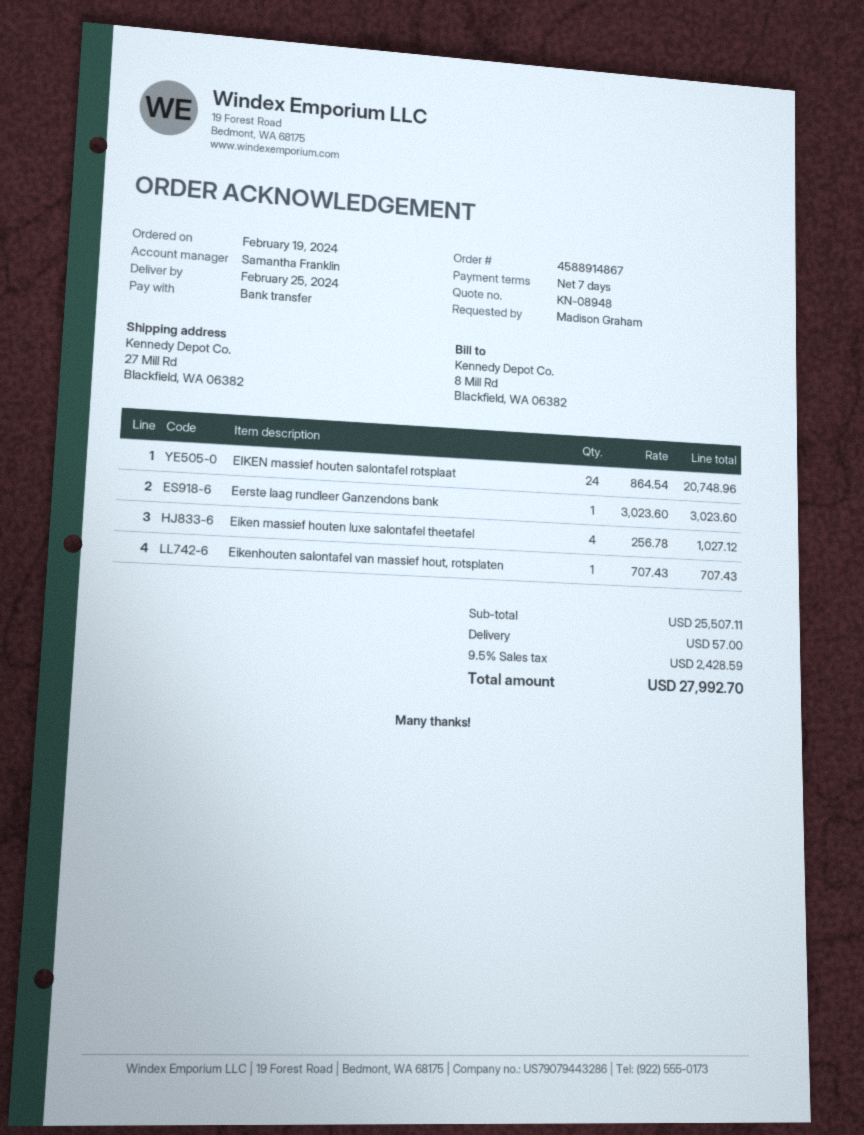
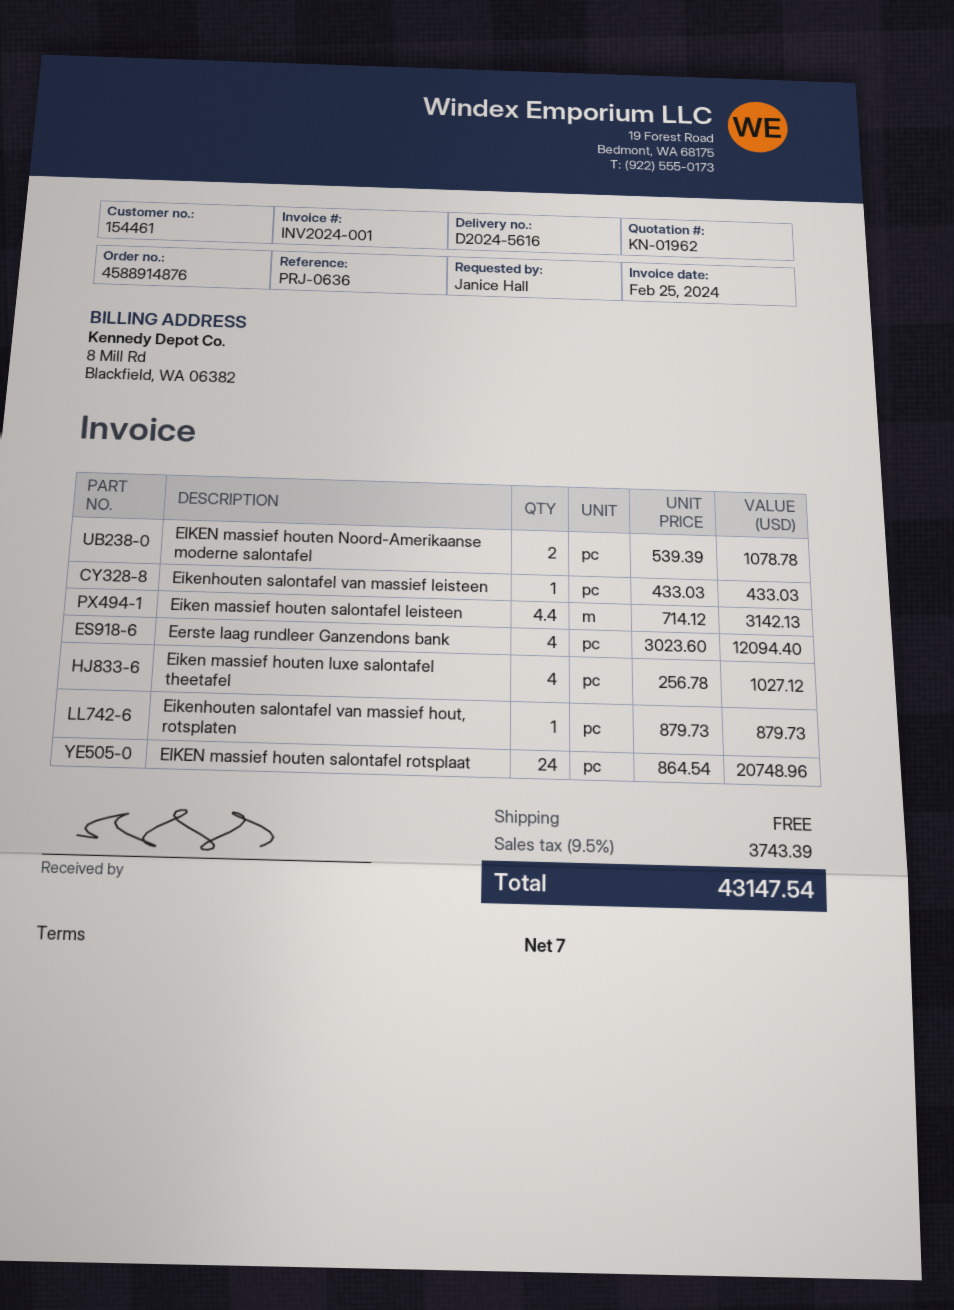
quote number: KN-08948 -> KN-01962
order number: 4588914867 -> 4588914876
ordered by: Madison Graham -> Janice Hall
Eerste laag rundleer Ganzendons bank: 1 x 3023.60 = 3023.60 -> 4 x 3023.60 = 12094.40
Eikenhouten salontafel van massief hout, rotsplaten: 1 x 707.43 = 707.43 -> 1 x 879.73 = 879.73
EIKEN massief houten Noord-Amerikaanse moderne salontafel: none -> 2 x 539.39 = 1078.78
Eikenhouten salontafel van massief leisteen: none -> 1 x 433.03 = 433.03
Eiken massief houten salontafel leisteen: none -> 4.4 x 714.12 = 3142.13
shipping: 57.00 -> 0.00
tax: 9.5% = 2428.59 -> 9.5% = 3743.39
total: 27992.70 -> 43147.54

